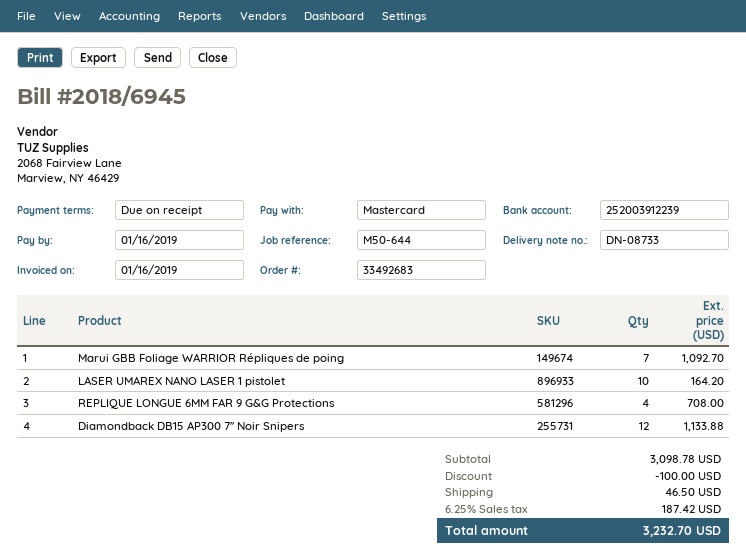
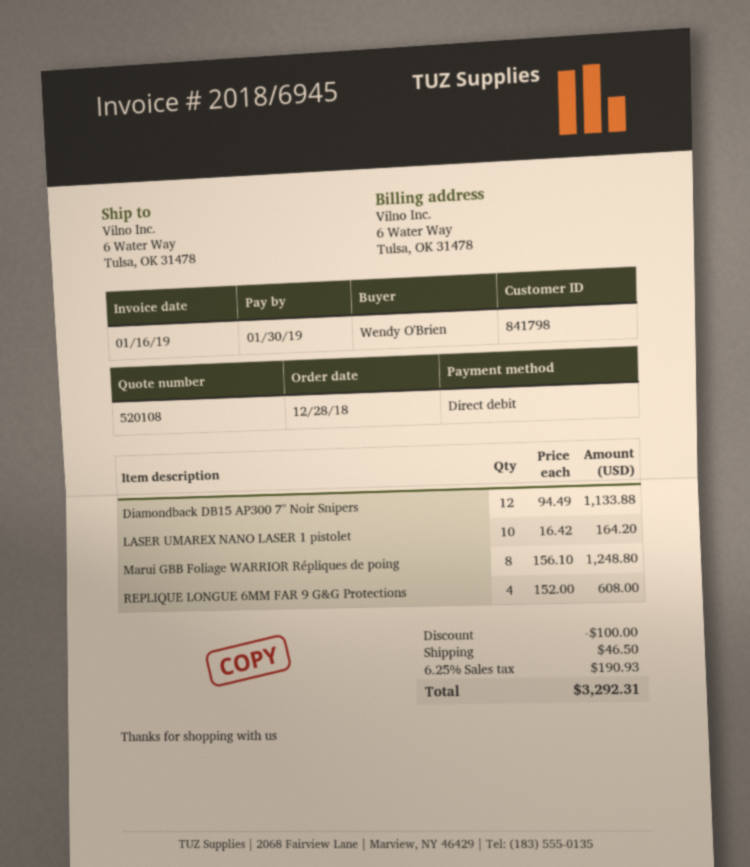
due date: 2019-01-16 -> 2019-01-30
payment method: Mastercard -> direct debit
Marui GBB Foliage WARRIOR Répliques de poing: 7 for 1092.70 -> 8 for 1248.80
REPLIQUE LONGUE 6MM FAR 9 G&G Protections: 4 for 708.00 -> 4 for 608.00
tax: 6.25% = 187.42 -> 6.25% = 190.93
total: 3232.70 -> 3292.31

